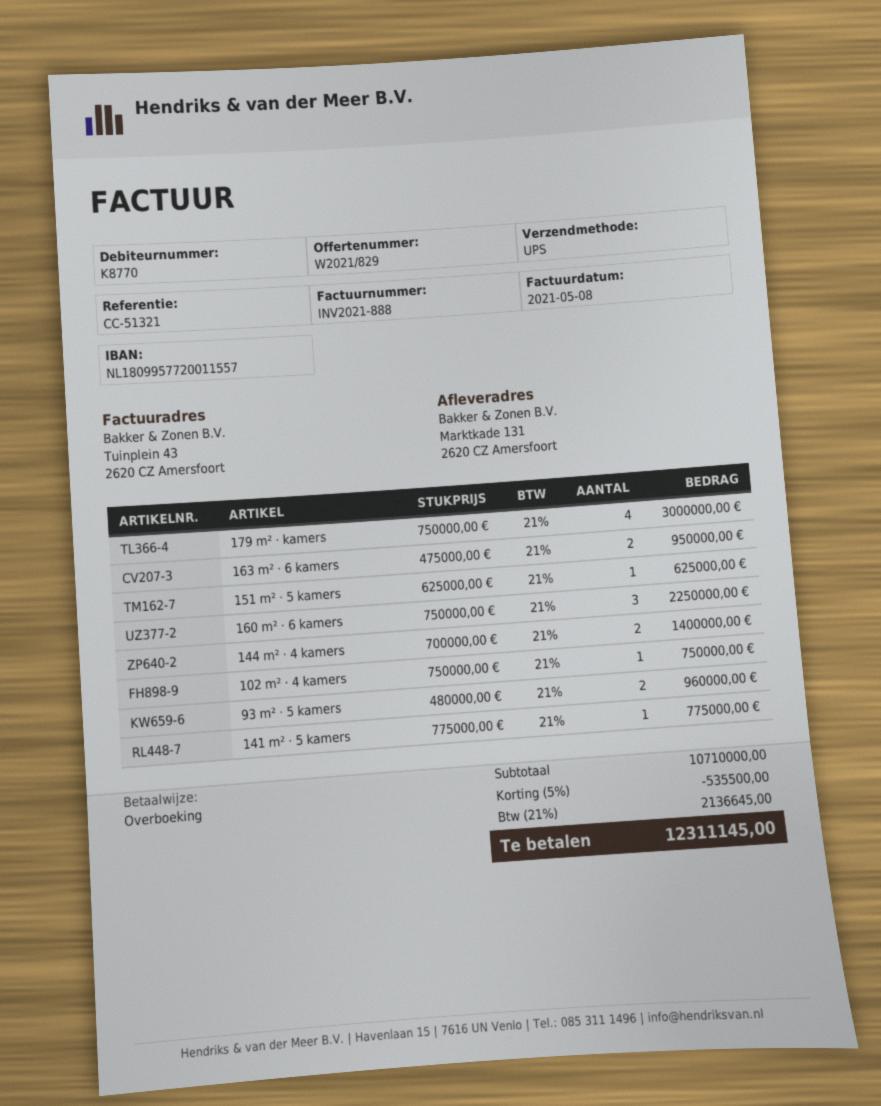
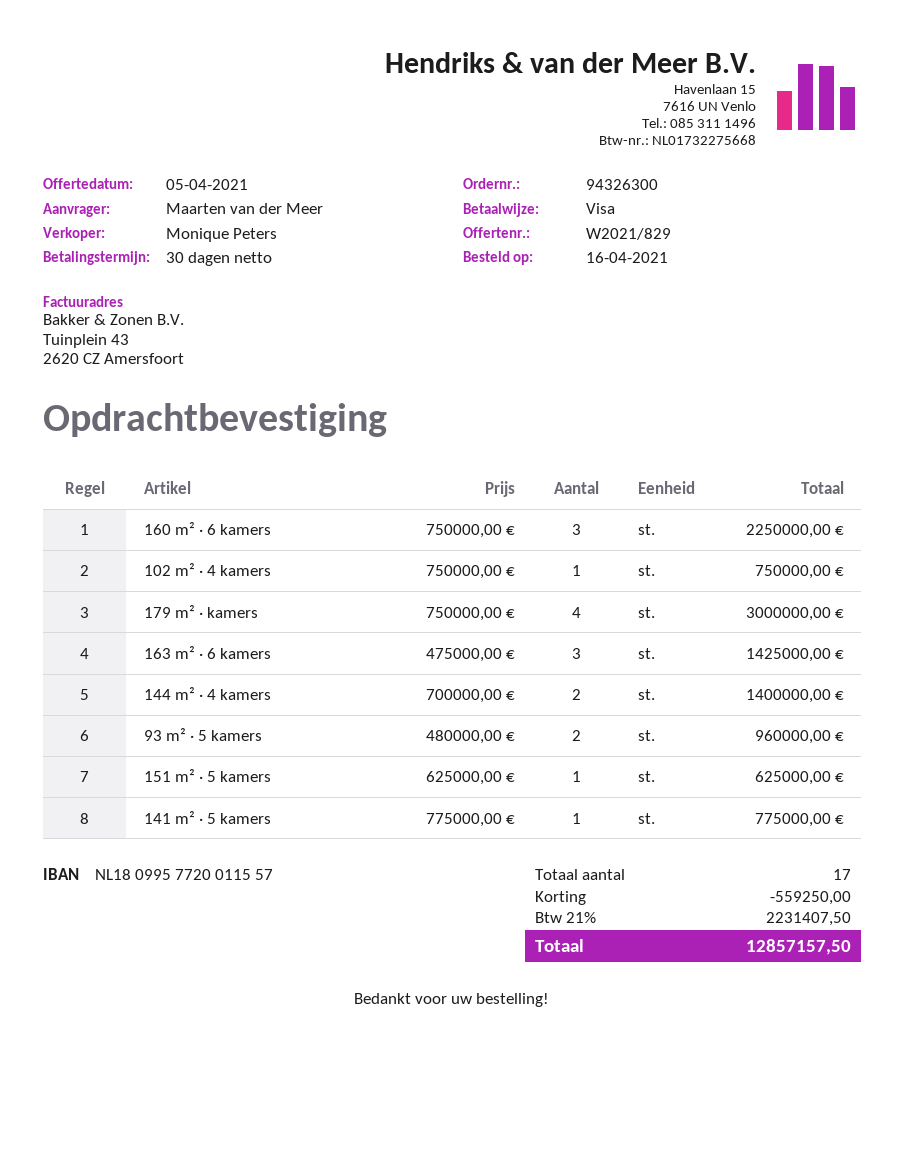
payment method: bank transfer -> Visa
163 m² · 6 kamers: 2 x 475000.00 = 950000.00 -> 3 x 475000.00 = 1425000.00
discount: 535500.00 -> 559250.00
tax: 21% = 2136645.00 -> 21% = 2231407.50
total: 12311145.00 -> 12857157.50

